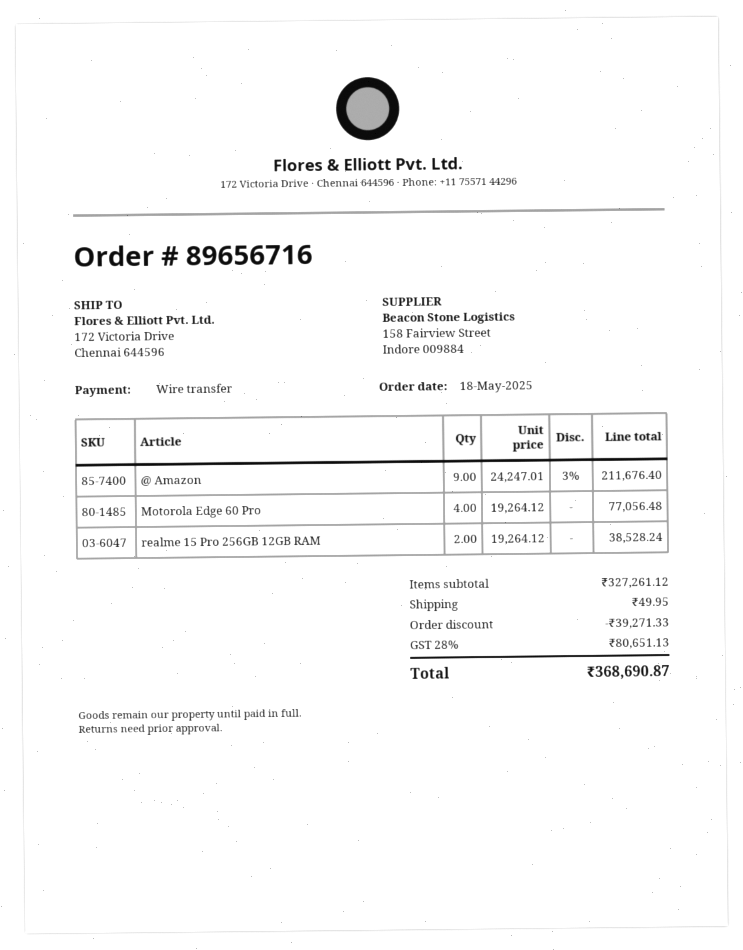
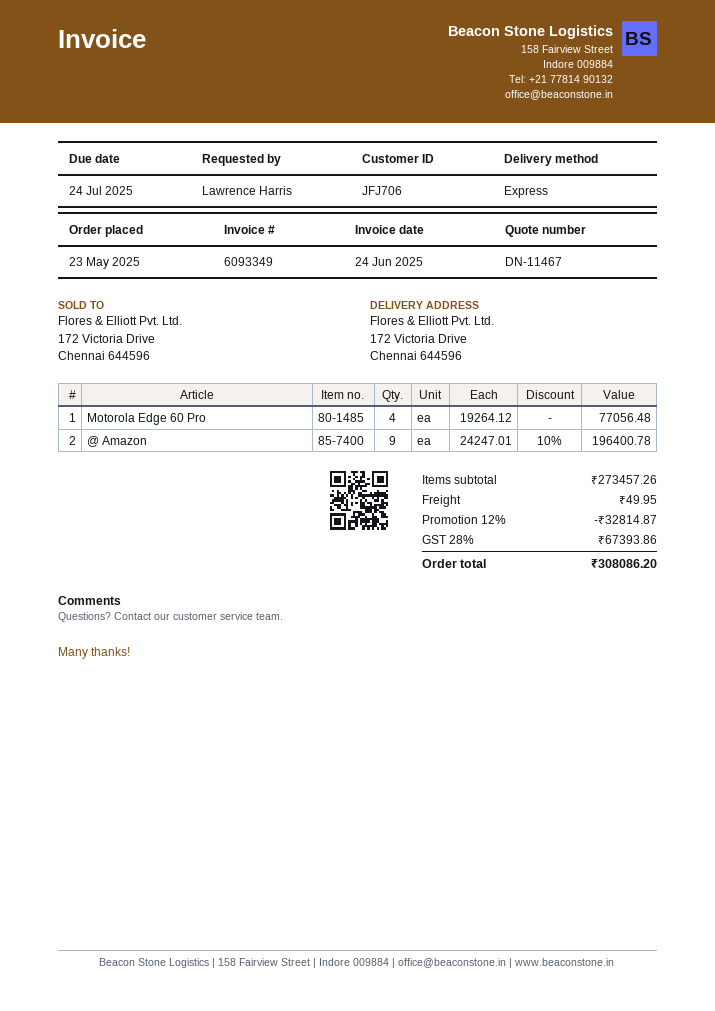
order date: 2025-05-18 -> 2025-05-23
@ Amazon: 9 x 24247.01 - 3% = 211676.40 -> 9 x 24247.01 - 10% = 196400.78
realme 15 Pro 256GB 12GB RAM: 2 x 19264.12 = 38528.24 -> none
subtotal: 327261.12 -> 273457.26
discount: 39271.33 -> 32814.87
tax: 28% = 80651.13 -> 28% = 67393.86
total: 368690.87 -> 308086.20

